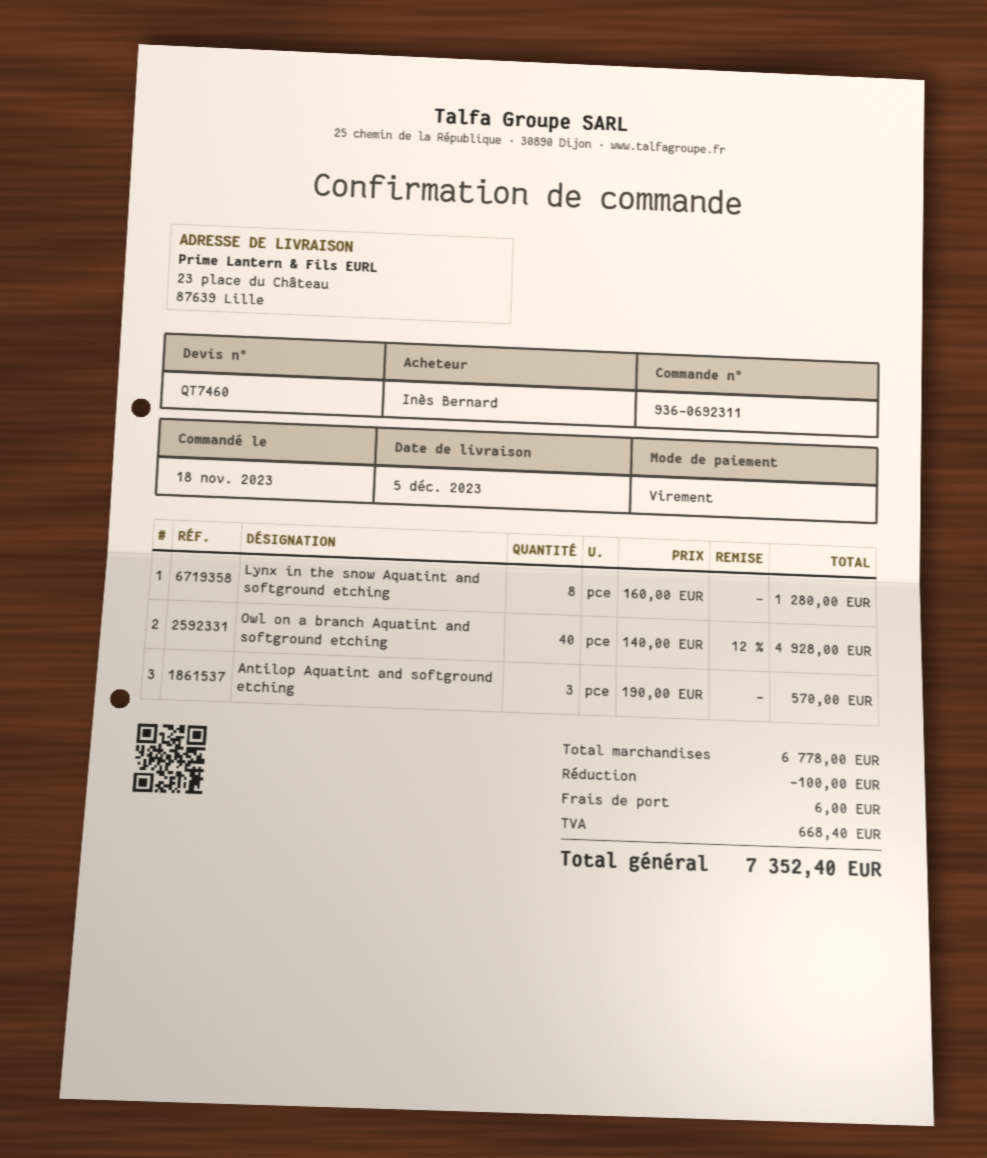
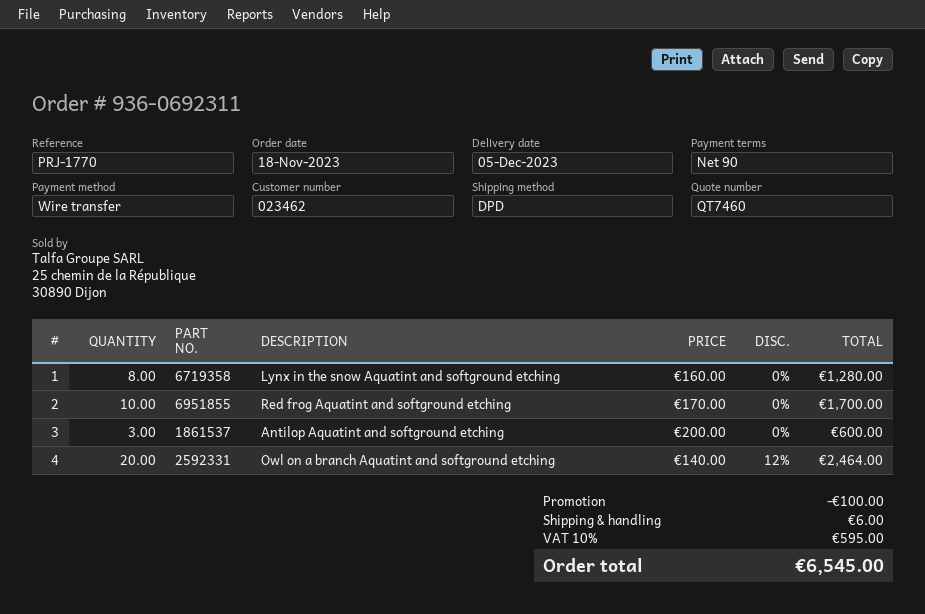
Owl on a branch Aquatint and softground etching: 40 x 140.00 - 12% = 4928.00 -> 20 x 140.00 - 12% = 2464.00
Antilop Aquatint and softground etching: 3 x 190.00 = 570.00 -> 3 x 200.00 = 600.00
Red frog Aquatint and softground etching: none -> 10 x 170.00 = 1700.00
tax: 668.40 -> 595.00
total: 7352.40 -> 6545.00

